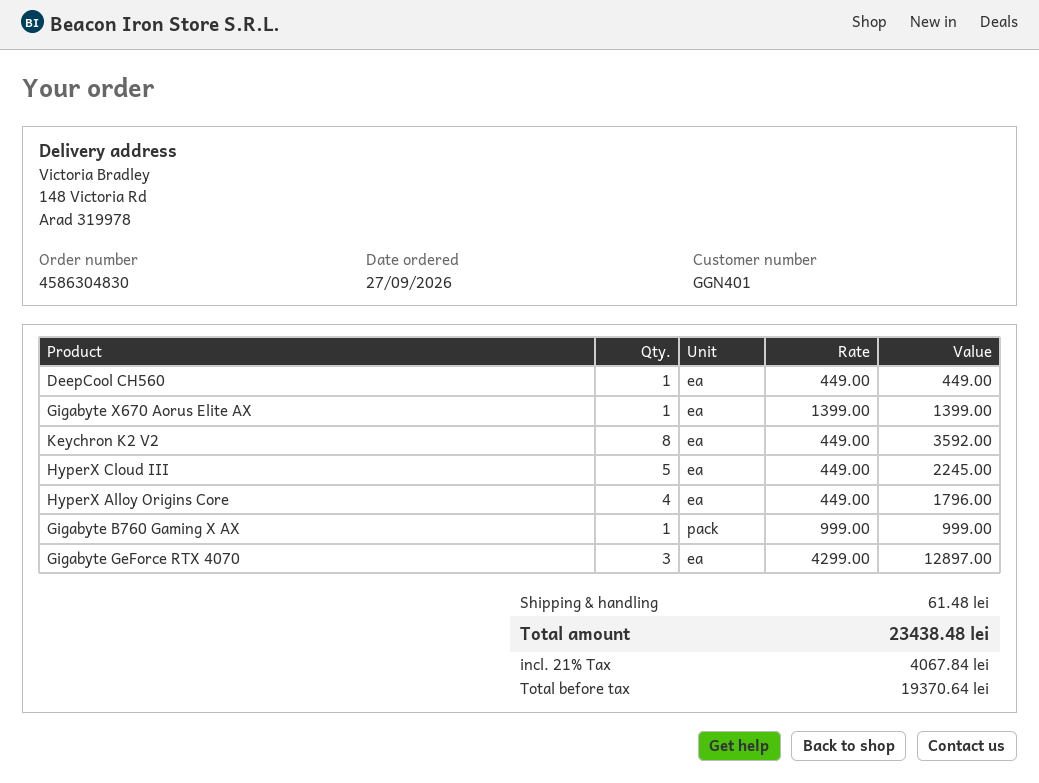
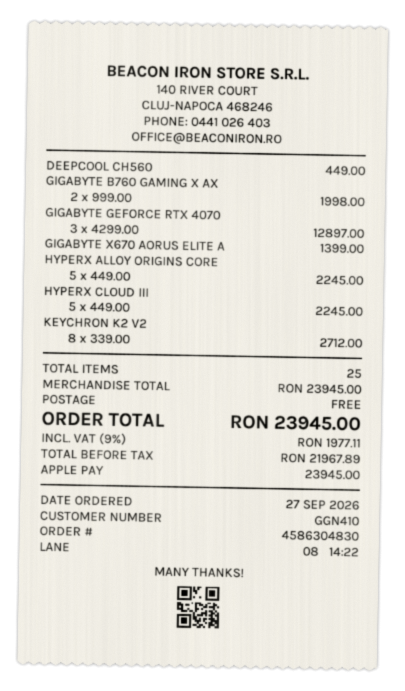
customer number: GGN401 -> GGN410
Keychron K2 V2: 8 x 449.00 = 3592.00 -> 8 x 339.00 = 2712.00
HyperX Alloy Origins Core: 4 x 449.00 = 1796.00 -> 5 x 449.00 = 2245.00
Gigabyte B760 Gaming X AX: 1 x 999.00 = 999.00 -> 2 x 999.00 = 1998.00
shipping: 61.48 -> 0.00
net: 19370.64 -> 21967.89
tax: 21% = 4067.84 -> 9% = 1977.11
total: 23438.48 -> 23945.00

